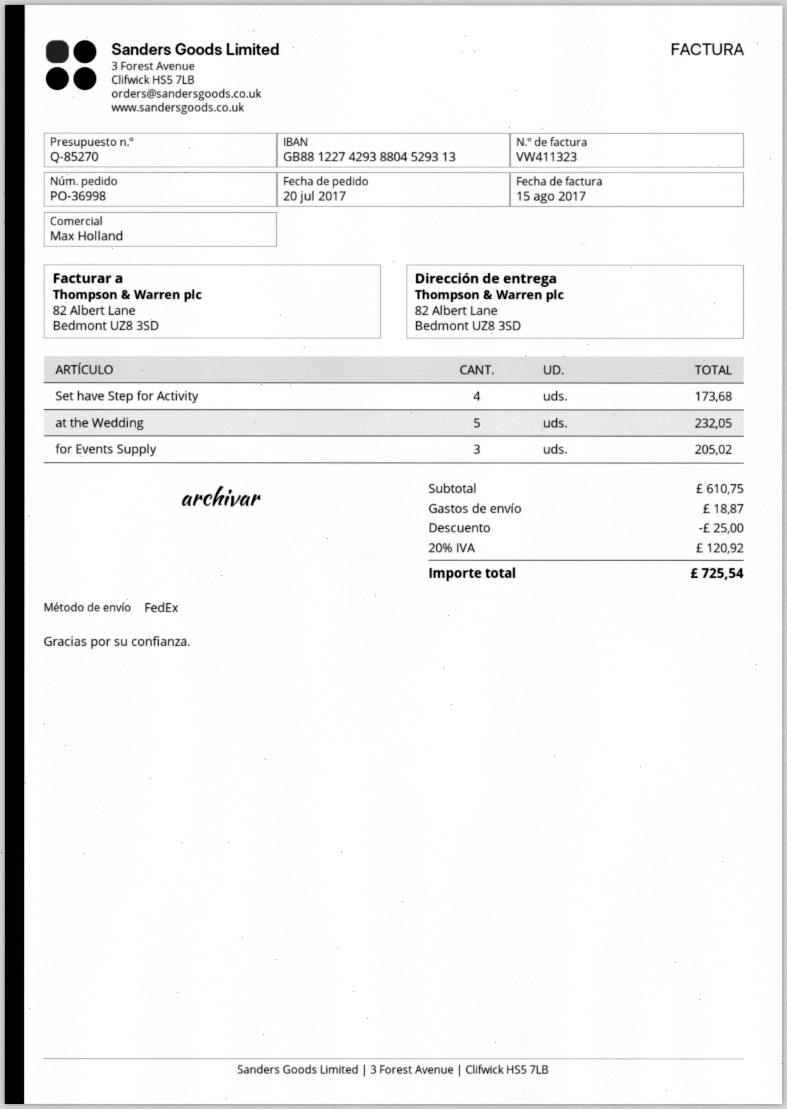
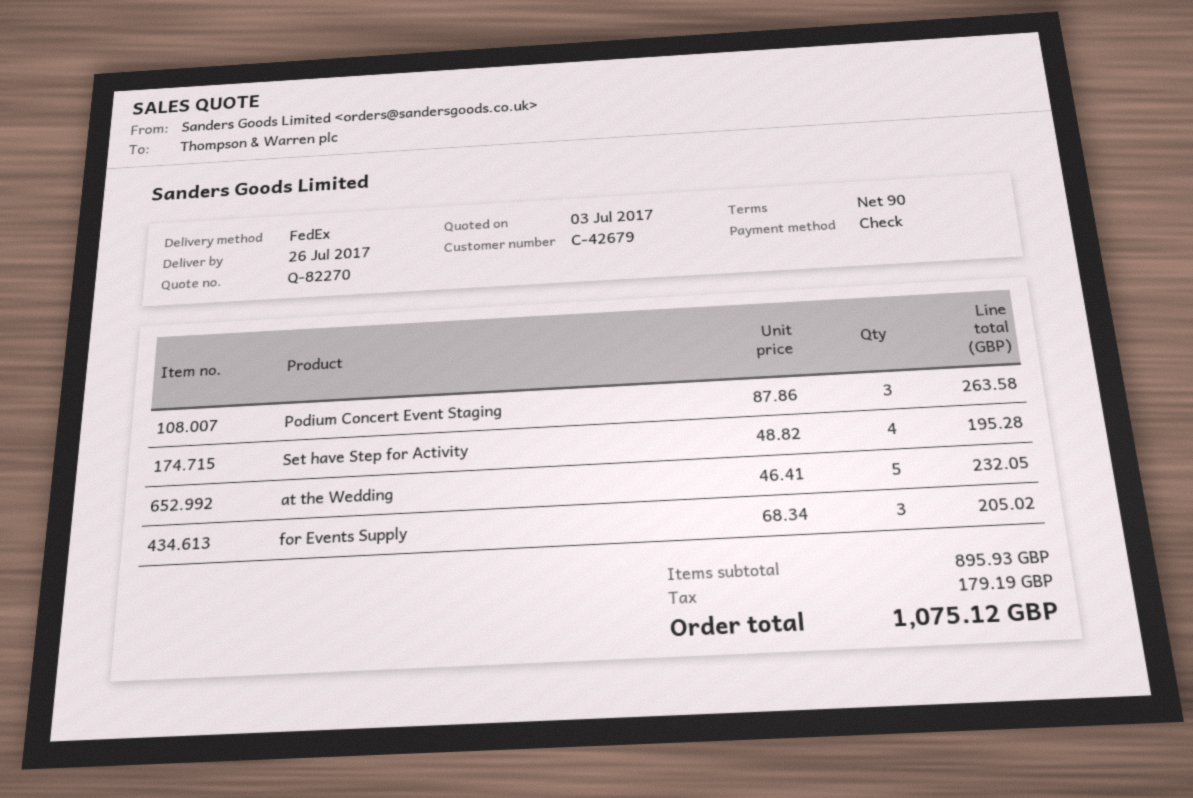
quote number: Q-85270 -> Q-82270
Set have Step for Activity: 4 for 173.68 -> 4 for 195.28
Podium Concert Event Staging: none -> 3 for 263.58
subtotal: 610.75 -> 895.93
discount: 25.00 -> none
shipping: 18.87 -> none
tax: 120.92 -> 179.19
total: 725.54 -> 1075.12

